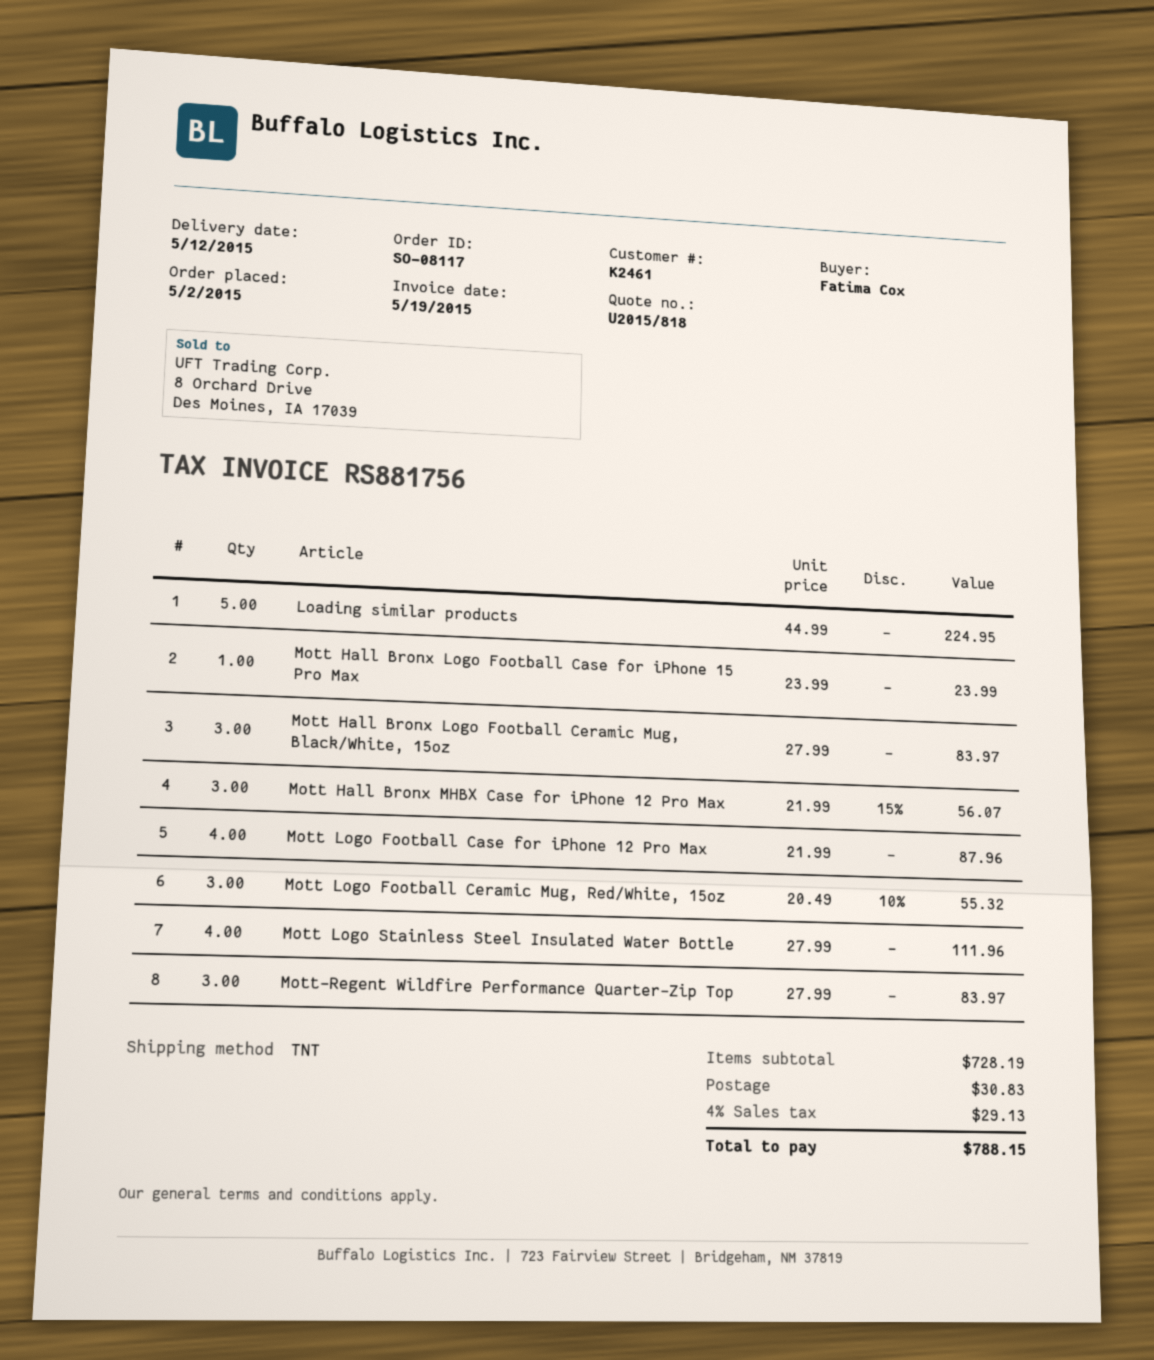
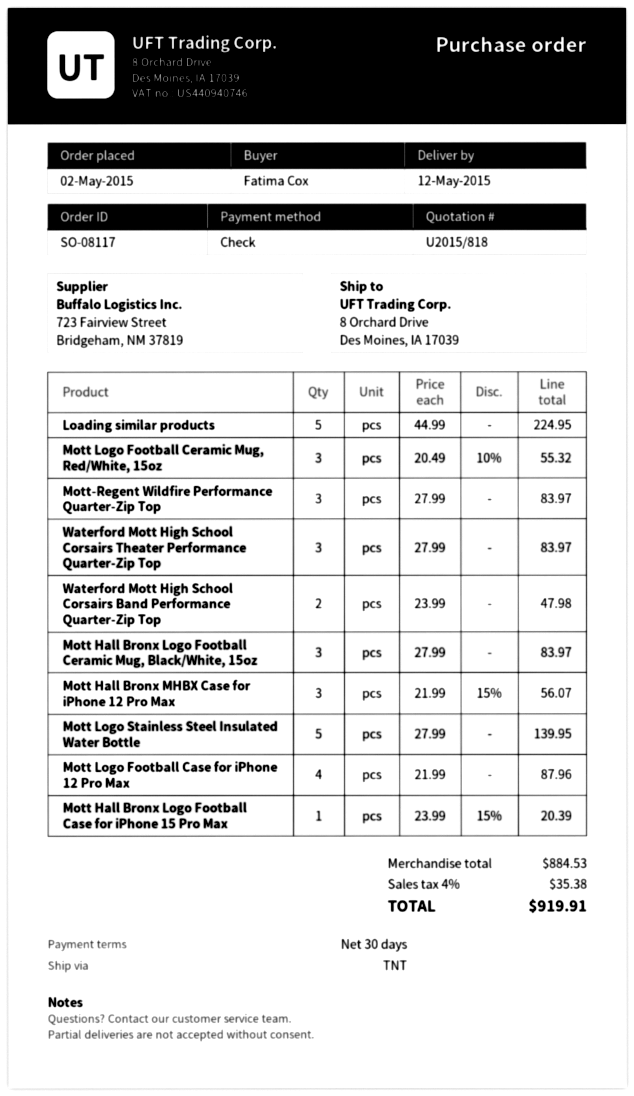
Mott Hall Bronx Logo Football Case for iPhone 15 Pro Max: 1 x 23.99 = 23.99 -> 1 x 23.99 - 15% = 20.39
Mott Logo Stainless Steel Insulated Water Bottle: 4 x 27.99 = 111.96 -> 5 x 27.99 = 139.95
Waterford Mott High School Corsairs Theater Performance Quarter-Zip Top: none -> 3 x 27.99 = 83.97
Waterford Mott High School Corsairs Band Performance Quarter-Zip Top: none -> 2 x 23.99 = 47.98
subtotal: 728.19 -> 884.53
shipping: 30.83 -> none
tax: 4% = 29.13 -> 4% = 35.38
total: 788.15 -> 919.91

